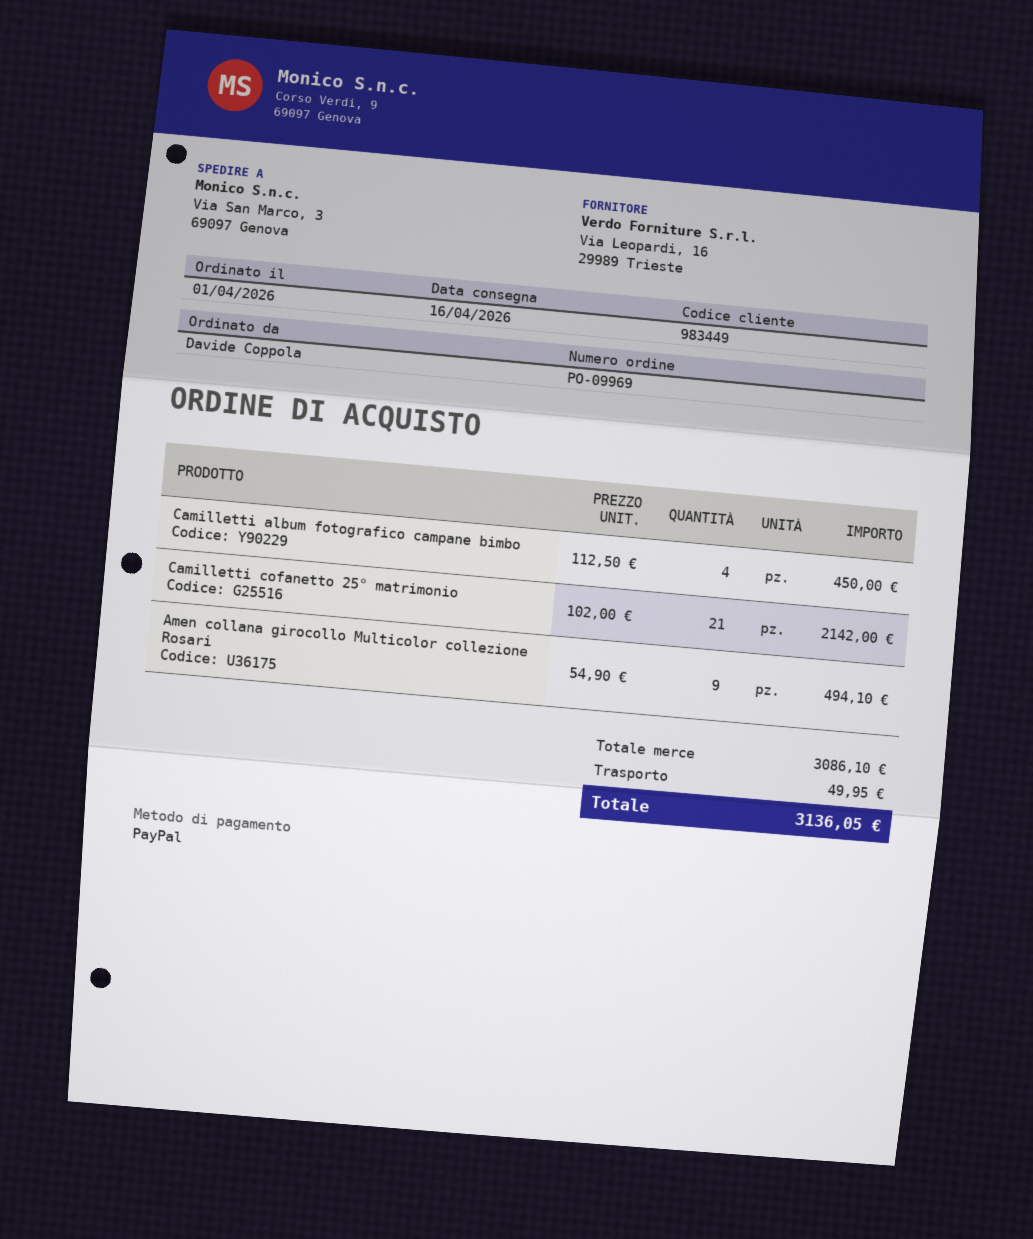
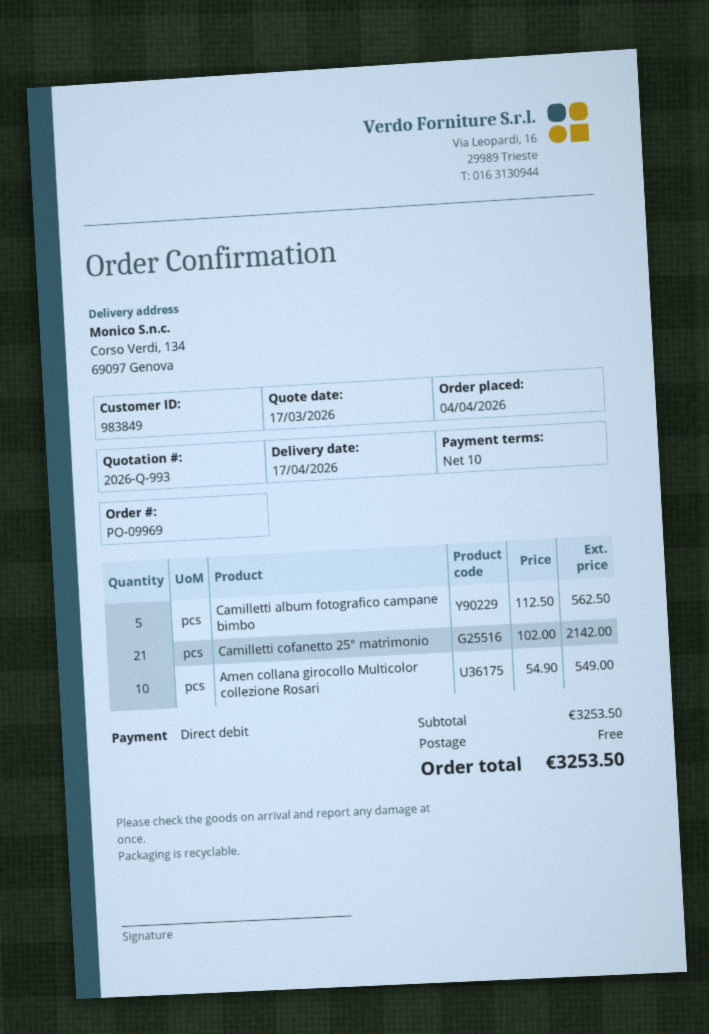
order date: 2026-04-01 -> 2026-04-04
delivery date: 2026-04-16 -> 2026-04-17
customer number: 983449 -> 983849
payment method: PayPal -> direct debit
ship to: Via San Marco, 3, 69097 Genova -> Corso Verdi, 134, 69097 Genova
Camilletti album fotografico campane bimbo: 4 x 112.50 = 450.00 -> 5 x 112.50 = 562.50
Amen collana girocollo Multicolor collezione Rosari: 9 x 54.90 = 494.10 -> 10 x 54.90 = 549.00
subtotal: 3086.10 -> 3253.50
shipping: 49.95 -> 0.00
total: 3136.05 -> 3253.50

